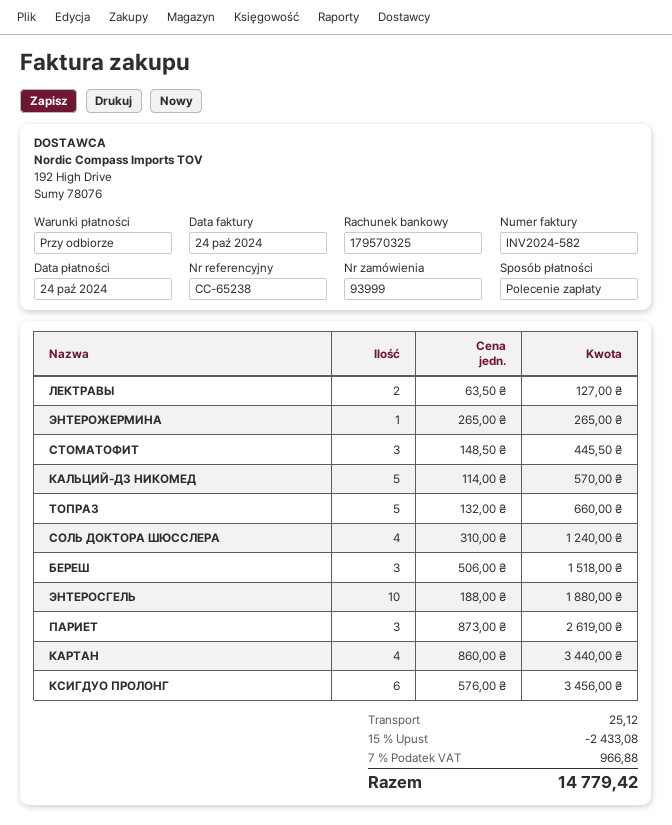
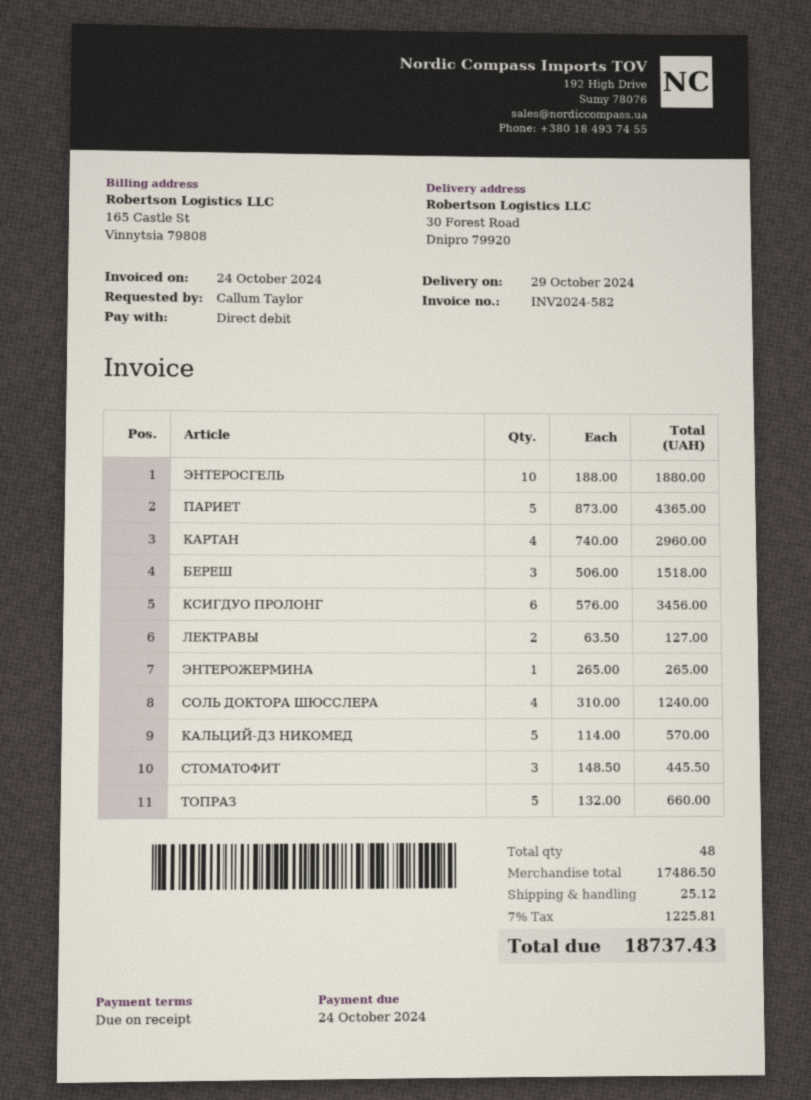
ПАРИЕТ: 3 x 873.00 = 2619.00 -> 5 x 873.00 = 4365.00
КАРТАН: 4 x 860.00 = 3440.00 -> 4 x 740.00 = 2960.00
discount: 15% = 2433.08 -> none
tax: 7% = 966.88 -> 7% = 1225.81
total: 14779.42 -> 18737.43

